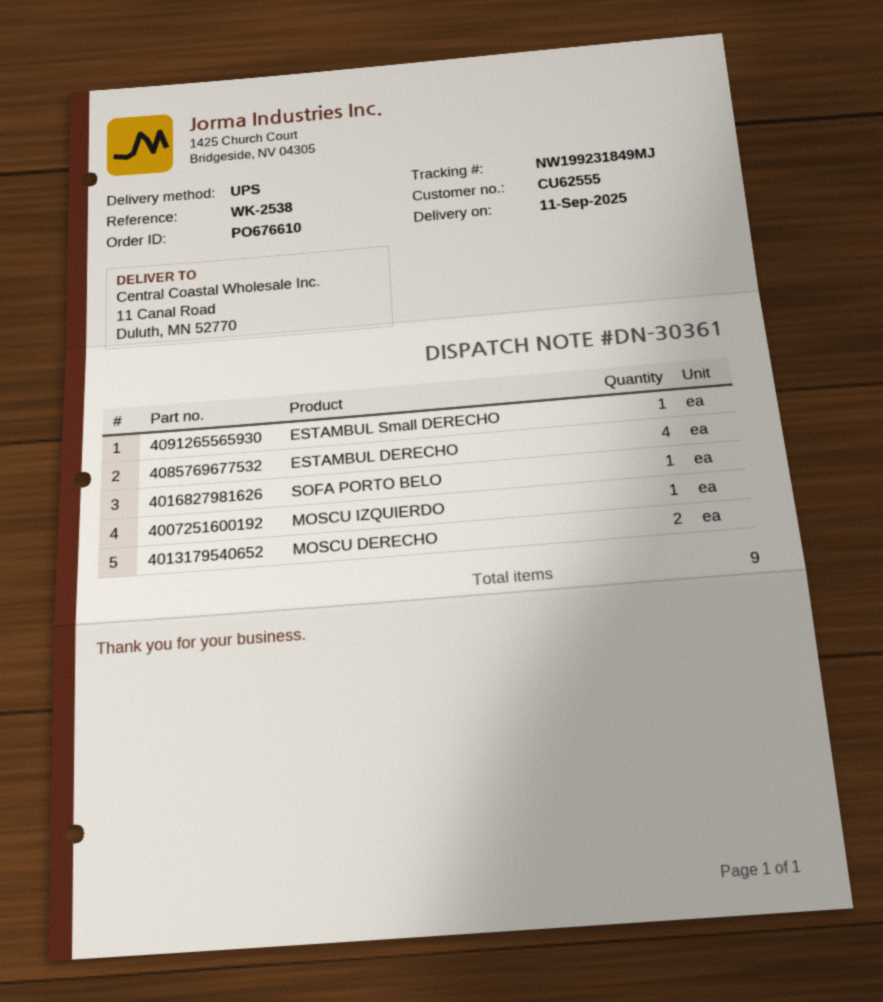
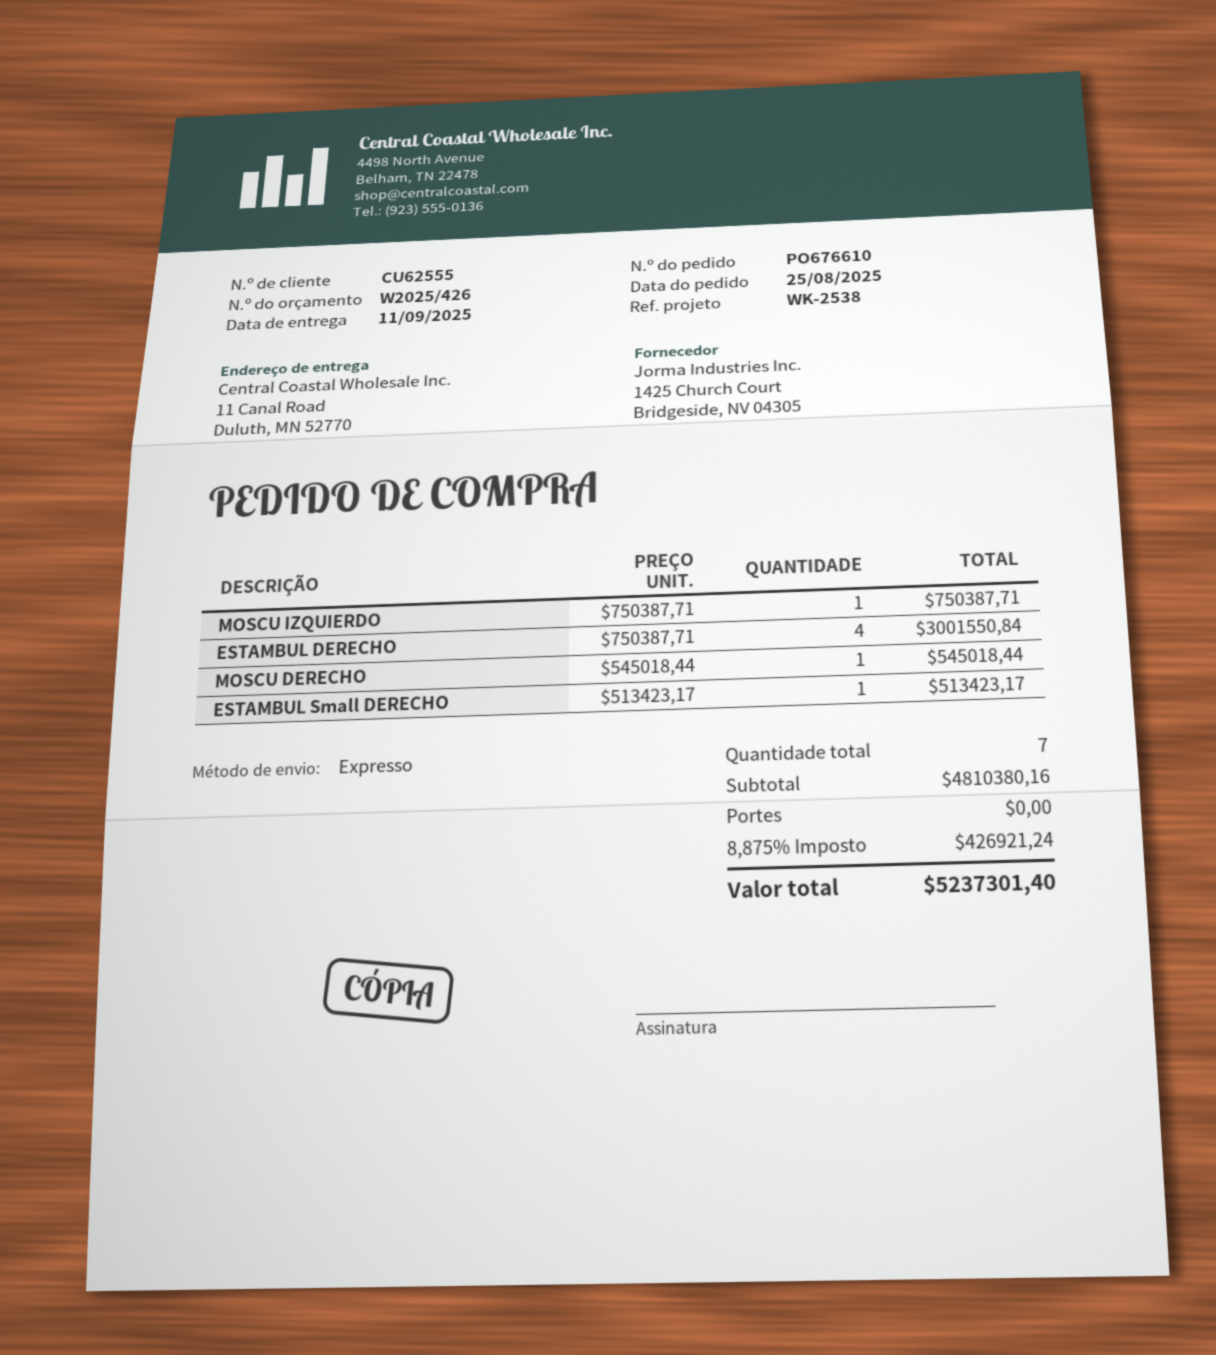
shipping method: UPS -> express
SOFA PORTO BELO: 1 -> none
MOSCU DERECHO: 2 -> 1
total quantity: 9 -> 7

